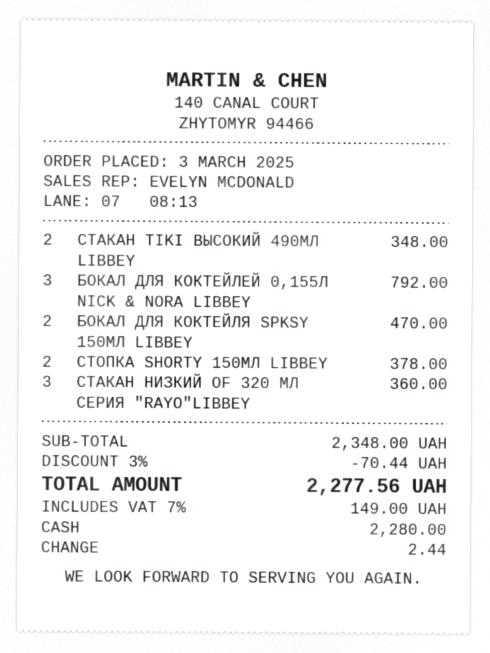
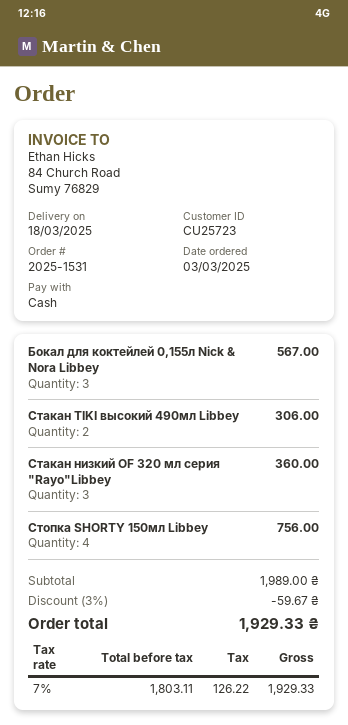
СТАКАН TIKI ВЫСОКИЙ 490МЛ LIBBEY: 2 for 348.00 -> 2 for 306.00
БОКАЛ ДЛЯ КОКТЕЙЛЕЙ 0,155Л NICK & NORA LIBBEY: 3 for 792.00 -> 3 for 567.00
БОКАЛ ДЛЯ КОКТЕЙЛЯ SPKSY 150МЛ LIBBEY: 2 for 470.00 -> none
СТОПКА SHORTY 150МЛ LIBBEY: 2 for 378.00 -> 4 for 756.00
subtotal: 2348.00 -> 1989.00
discount: 3% = 70.44 -> 3% = 59.67
tax: 7% = 149.00 -> 7% = 126.22
total: 2277.56 -> 1929.33

